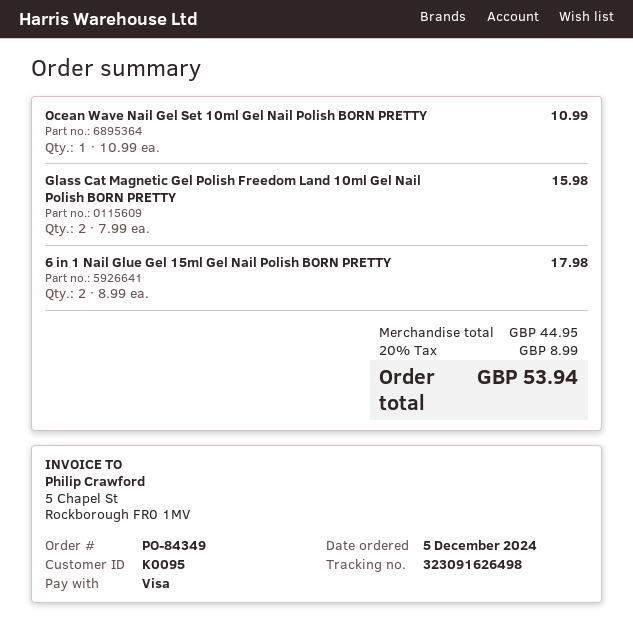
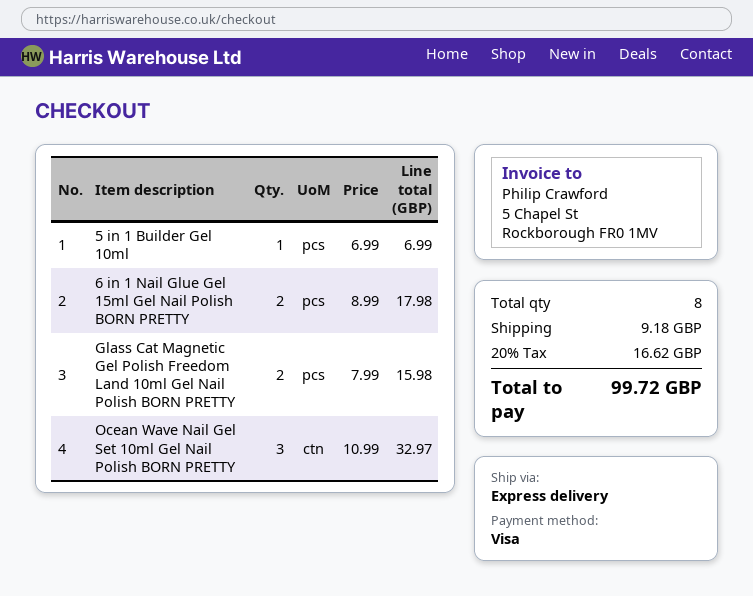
Ocean Wave Nail Gel Set 10ml Gel Nail Polish BORN PRETTY: 1 x 10.99 = 10.99 -> 3 x 10.99 = 32.97
5 in 1 Builder Gel 10ml: none -> 1 x 6.99 = 6.99
shipping: none -> 9.18
tax: 20% = 8.99 -> 20% = 16.62
total: 53.94 -> 99.72

